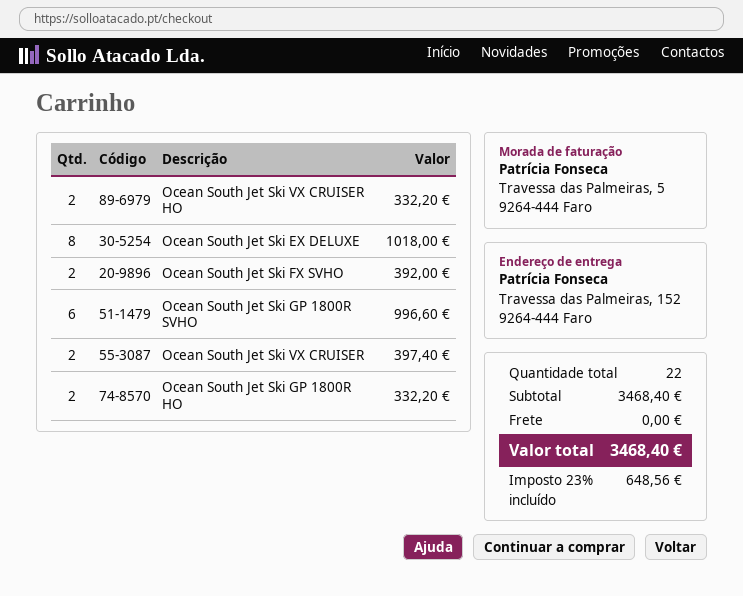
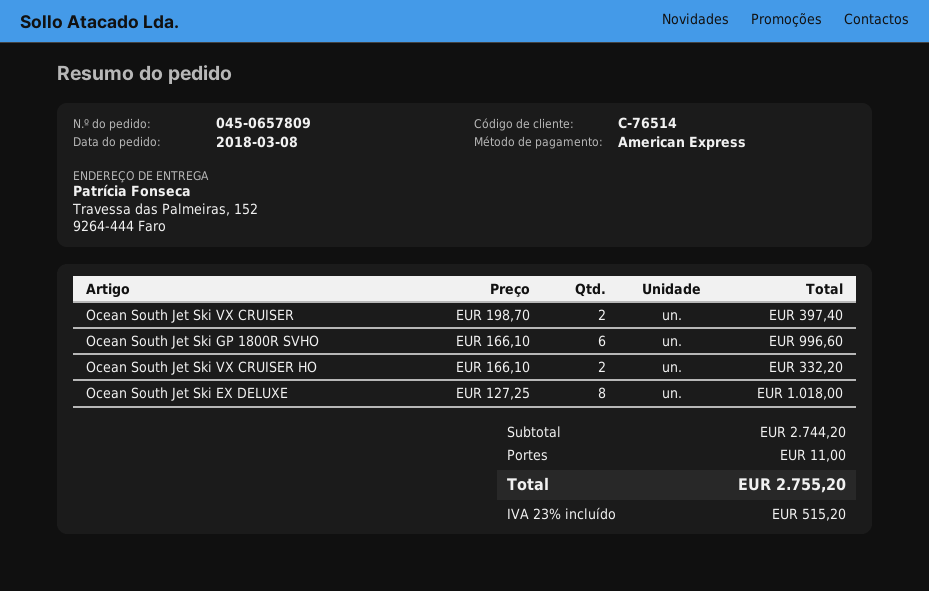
Ocean South Jet Ski FX SVHO: 2 for 392.00 -> none
Ocean South Jet Ski GP 1800R HO: 2 for 332.20 -> none
subtotal: 3468.40 -> 2744.20
shipping: 0.00 -> 11.00
tax: 23% = 648.56 -> 23% = 515.20
total: 3468.40 -> 2755.20

